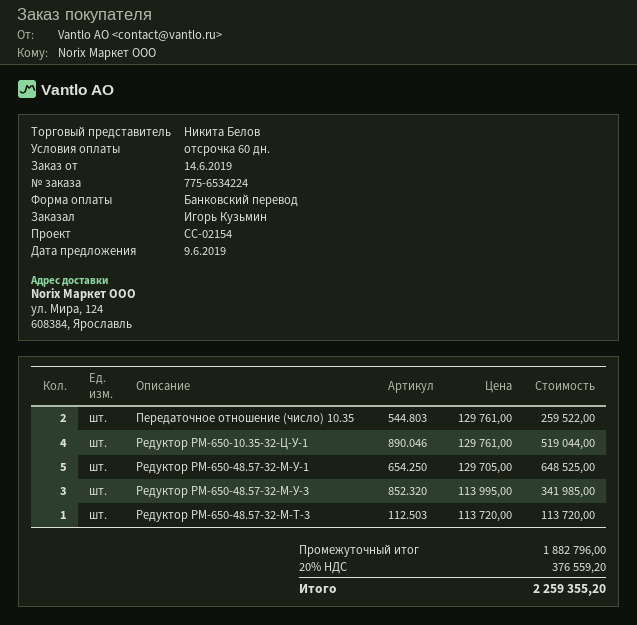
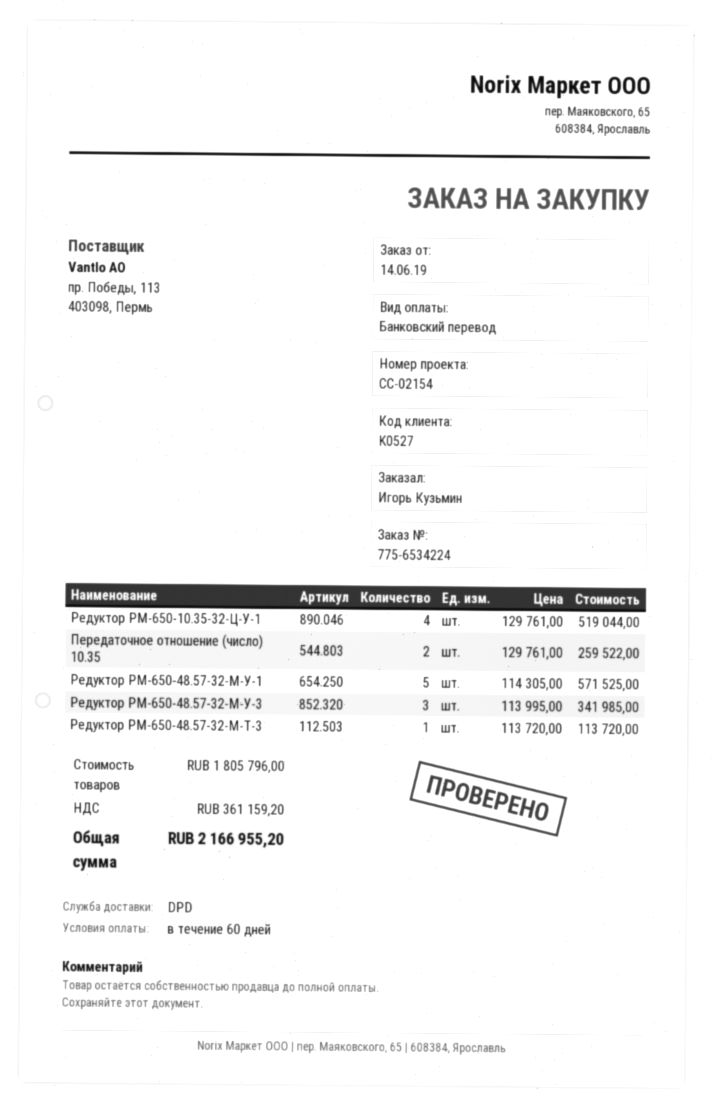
Редуктор РМ-650-48.57-32-М-У-1: 5 x 129705.00 = 648525.00 -> 5 x 114305.00 = 571525.00
subtotal: 1882796.00 -> 1805796.00
tax: 376559.20 -> 361159.20
total: 2259355.20 -> 2166955.20

